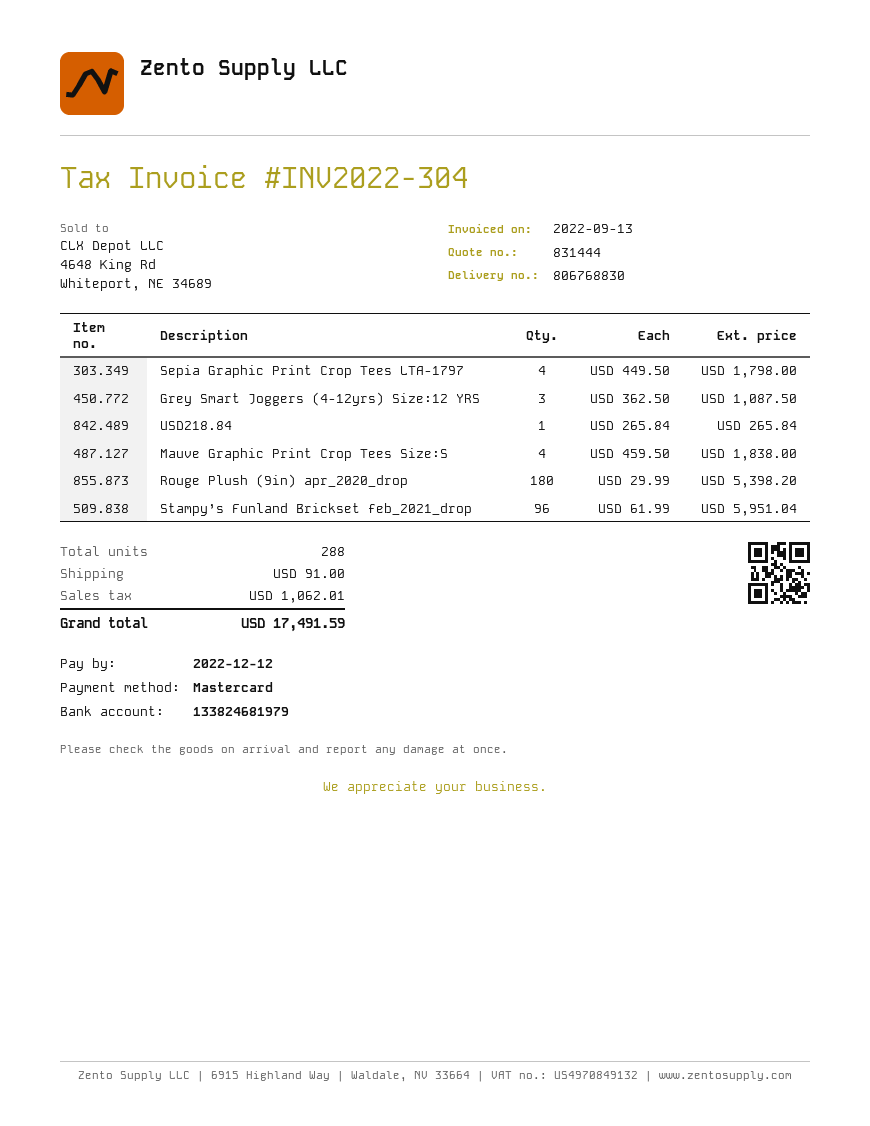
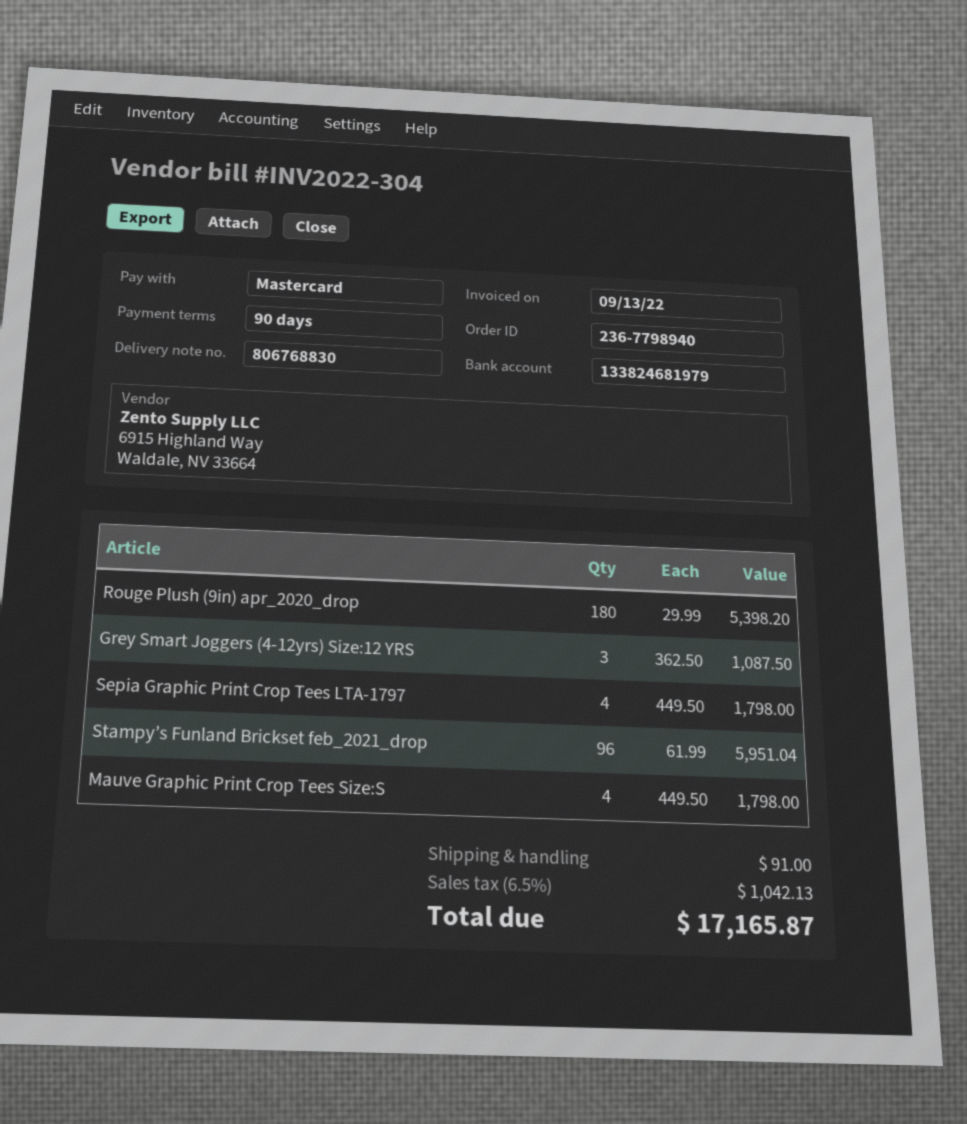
USD218.84: 1 x 265.84 = 265.84 -> none
Mauve Graphic Print Crop Tees Size:S: 4 x 459.50 = 1838.00 -> 4 x 449.50 = 1798.00
tax: 1062.01 -> 1042.13
total: 17491.59 -> 17165.87

